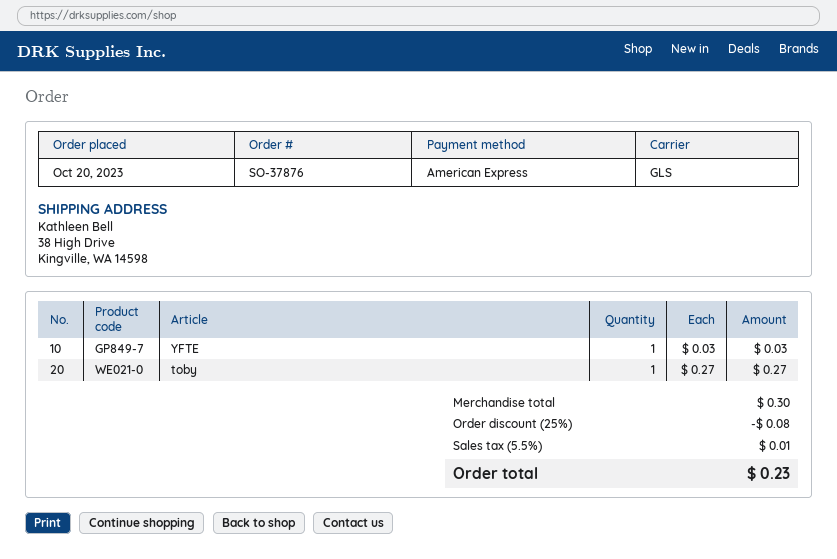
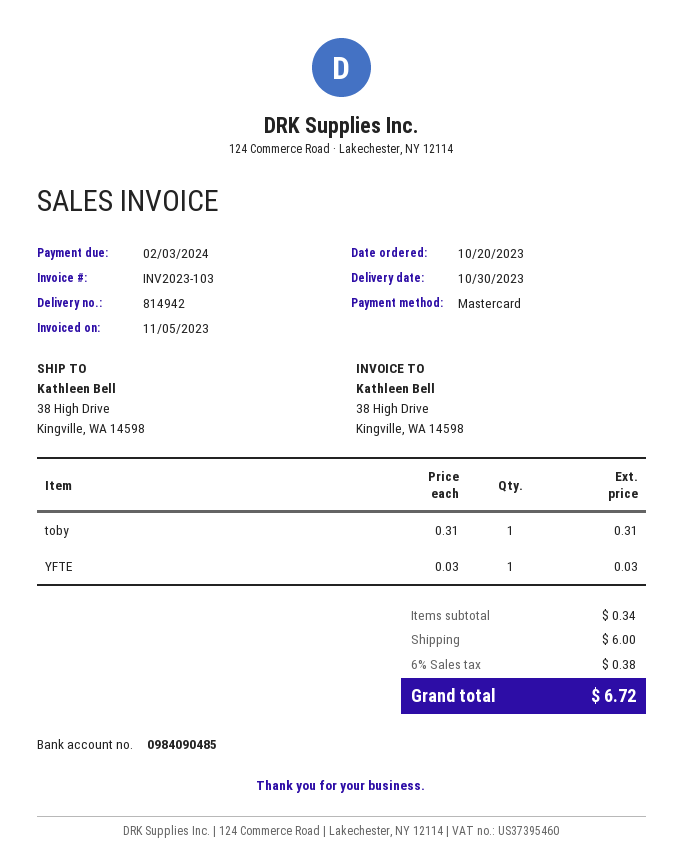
payment method: American Express -> Mastercard
toby: 1 x 0.27 = 0.27 -> 1 x 0.31 = 0.31
subtotal: 0.30 -> 0.34
discount: 25% = 0.08 -> none
shipping: none -> 6.00
tax: 5.5% = 0.01 -> 6% = 0.38
total: 0.23 -> 6.72

